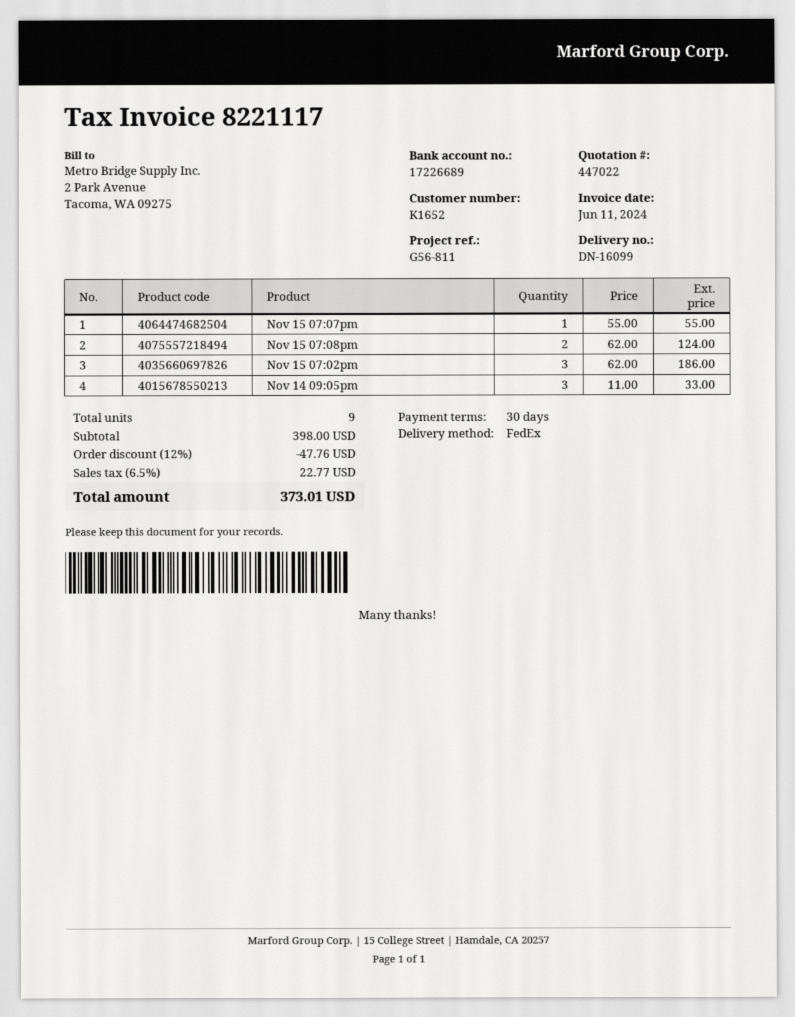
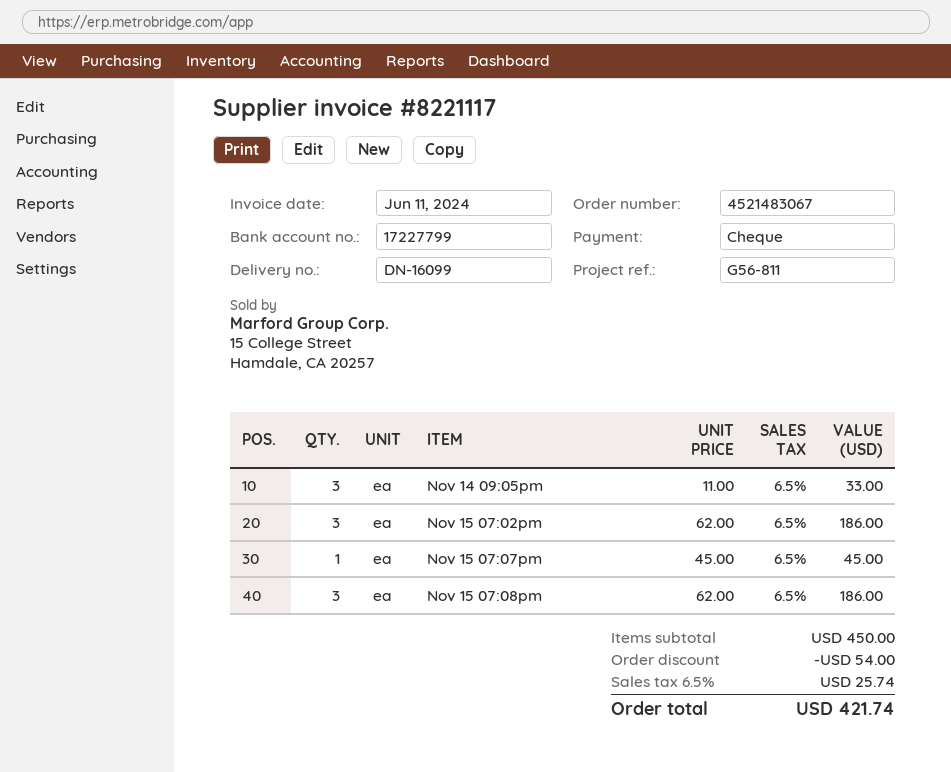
bank account: 17226689 -> 17227799
Nov 15 07:07pm: 1 x 55.00 = 55.00 -> 1 x 45.00 = 45.00
Nov 15 07:08pm: 2 x 62.00 = 124.00 -> 3 x 62.00 = 186.00
subtotal: 398.00 -> 450.00
discount: 47.76 -> 54.00
tax: 6.5% = 22.77 -> 6.5% = 25.74
total: 373.01 -> 421.74

